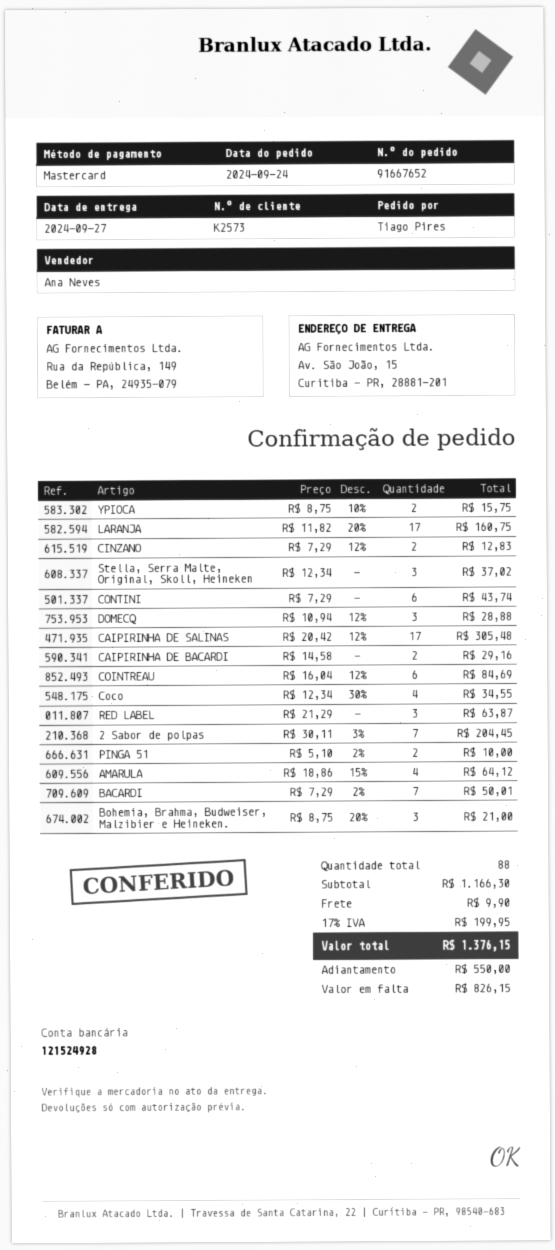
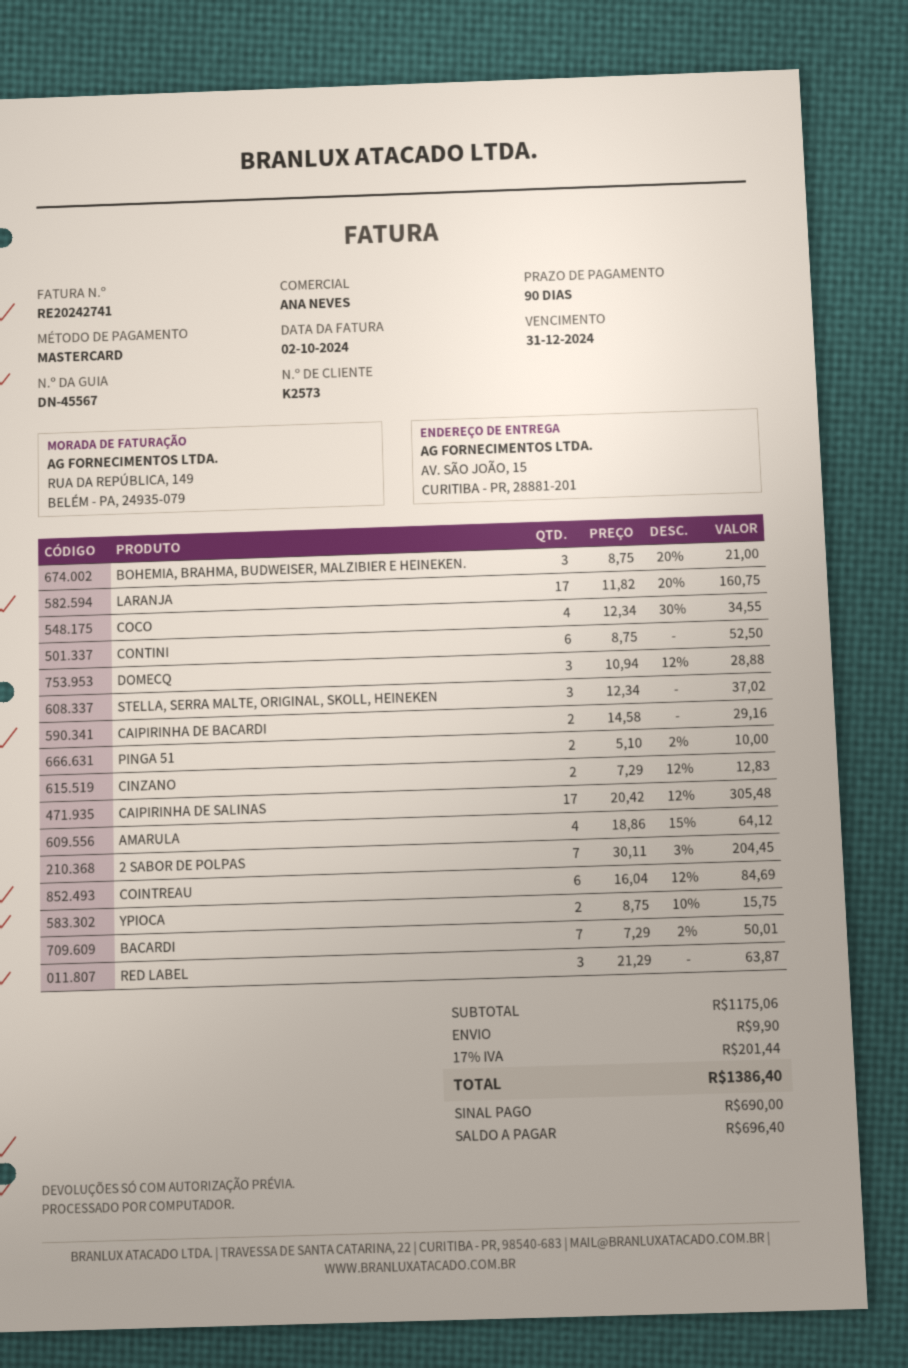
CONTINI: 6 x 7.29 = 43.74 -> 6 x 8.75 = 52.50
subtotal: 1166.30 -> 1175.06
tax: 17% = 199.95 -> 17% = 201.44
total: 1376.15 -> 1386.40
deposit: 550.00 -> 690.00
balance: 826.15 -> 696.40

